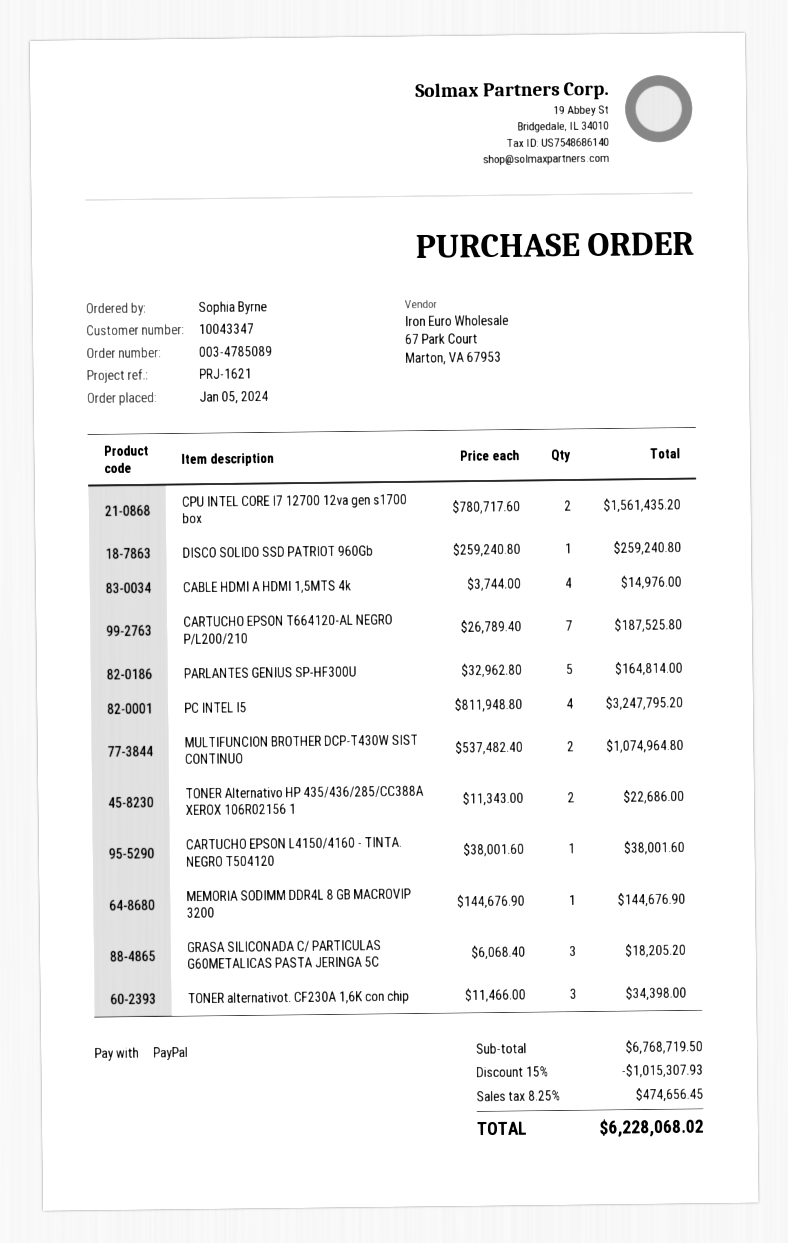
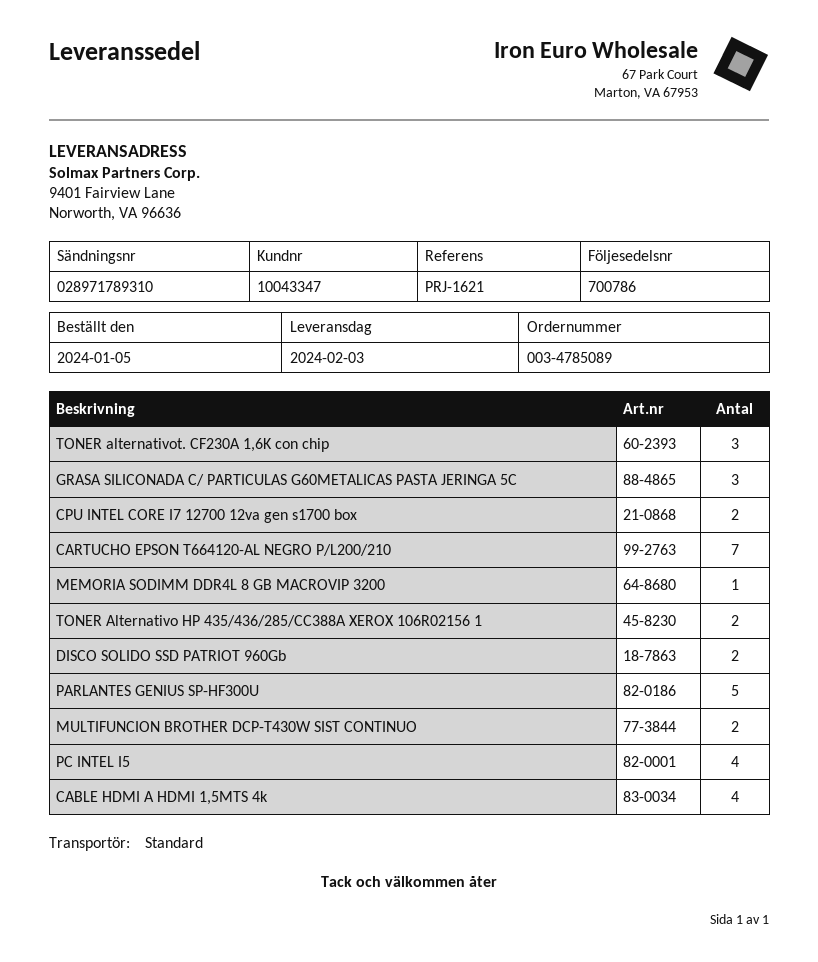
DISCO SOLIDO SSD PATRIOT 960Gb: 1 -> 2
CARTUCHO EPSON L4150/4160 - TINTA. NEGRO T504120: 1 -> none

